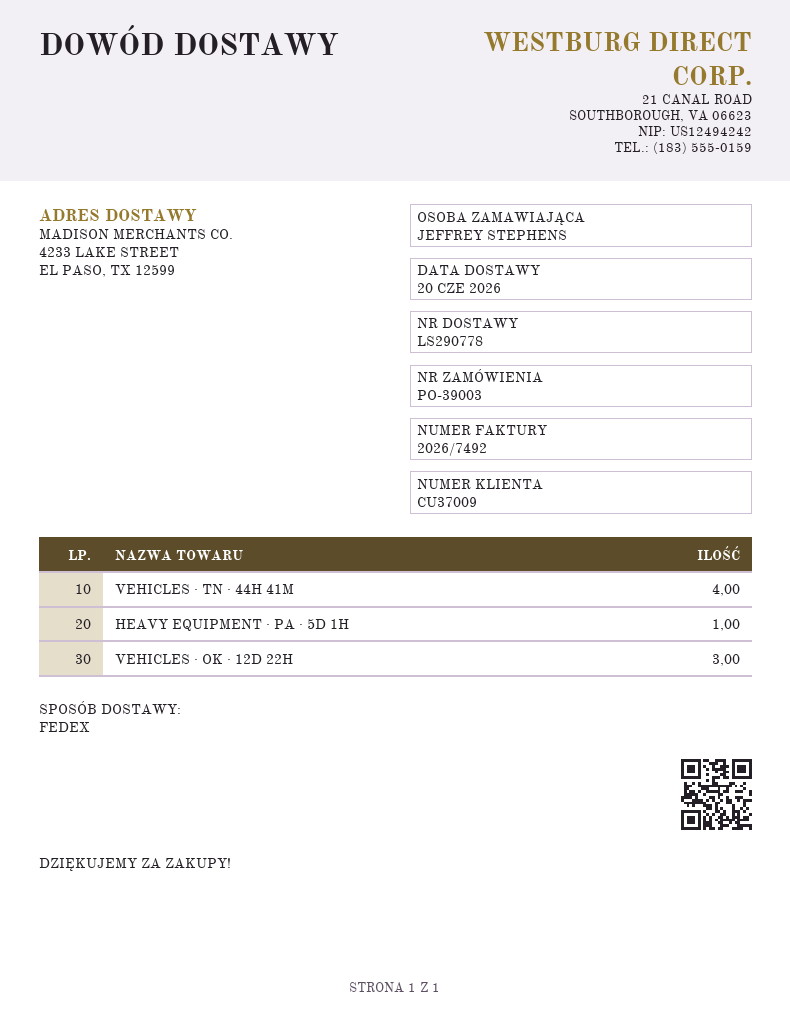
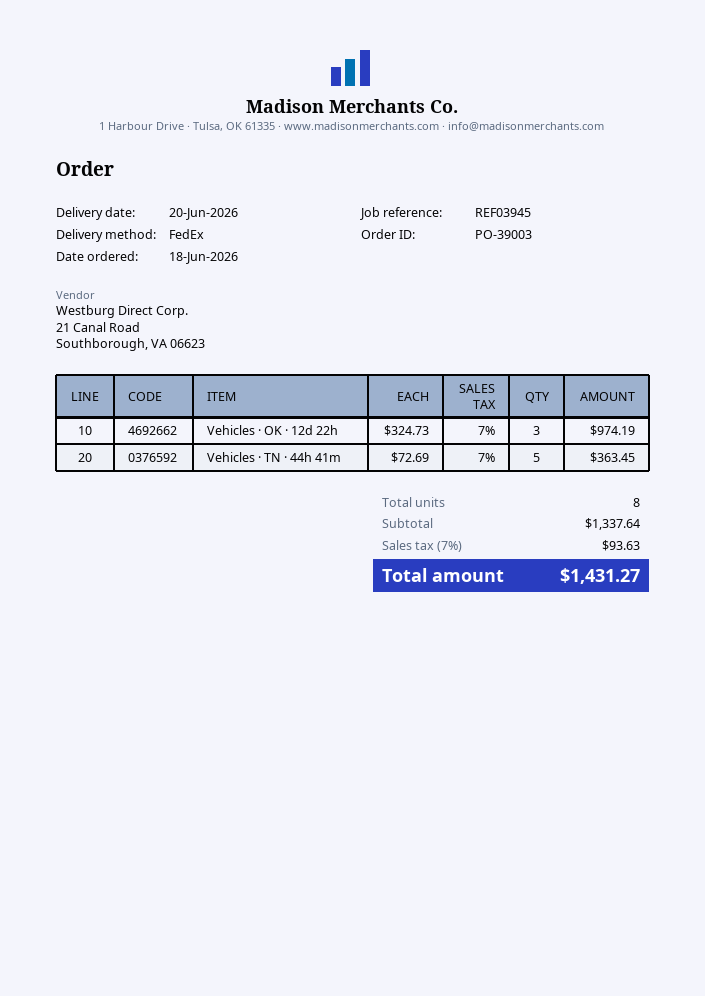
VEHICLES · TN · 44H 41M: 4 -> 5
HEAVY EQUIPMENT · PA · 5D 1H: 1 -> none

